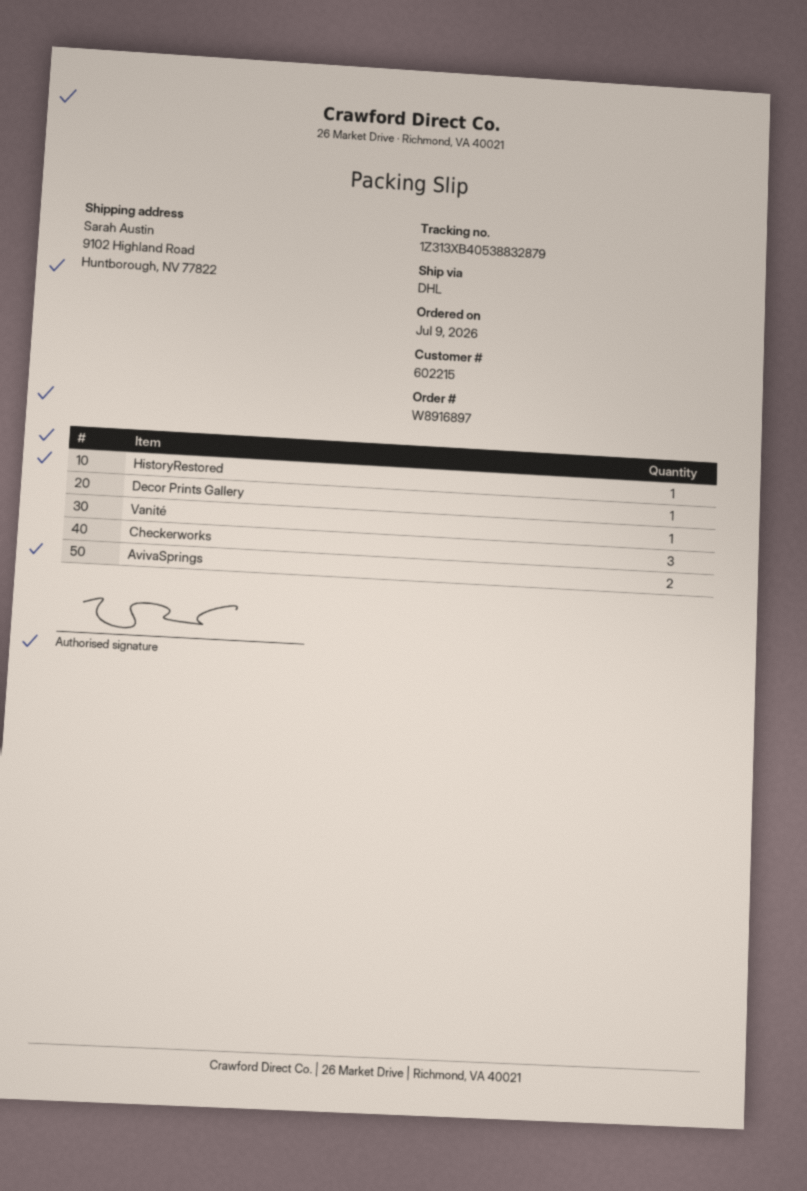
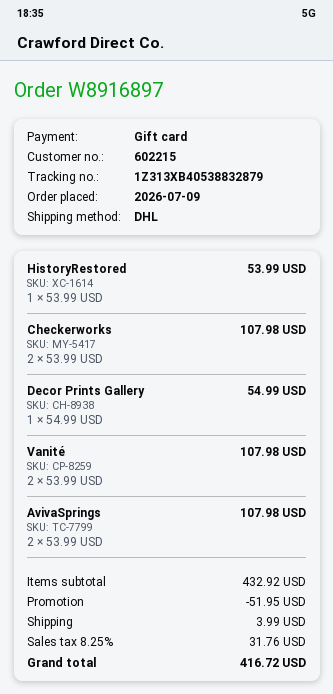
Vanité: 1 -> 2
Checkerworks: 3 -> 2

